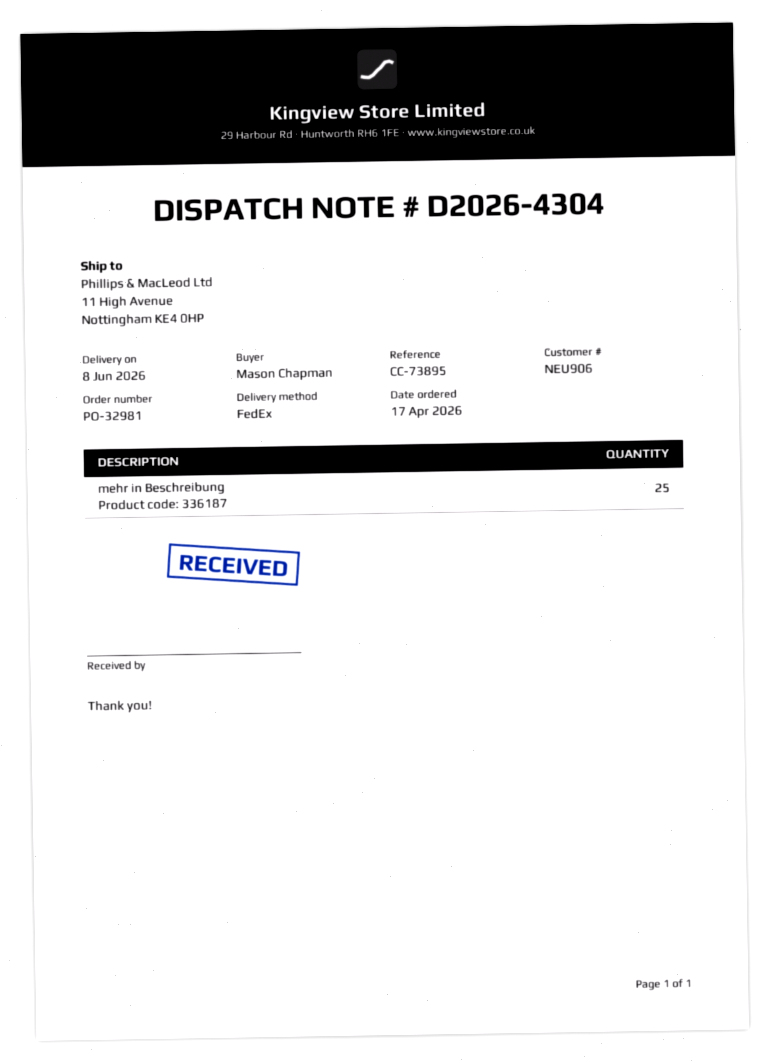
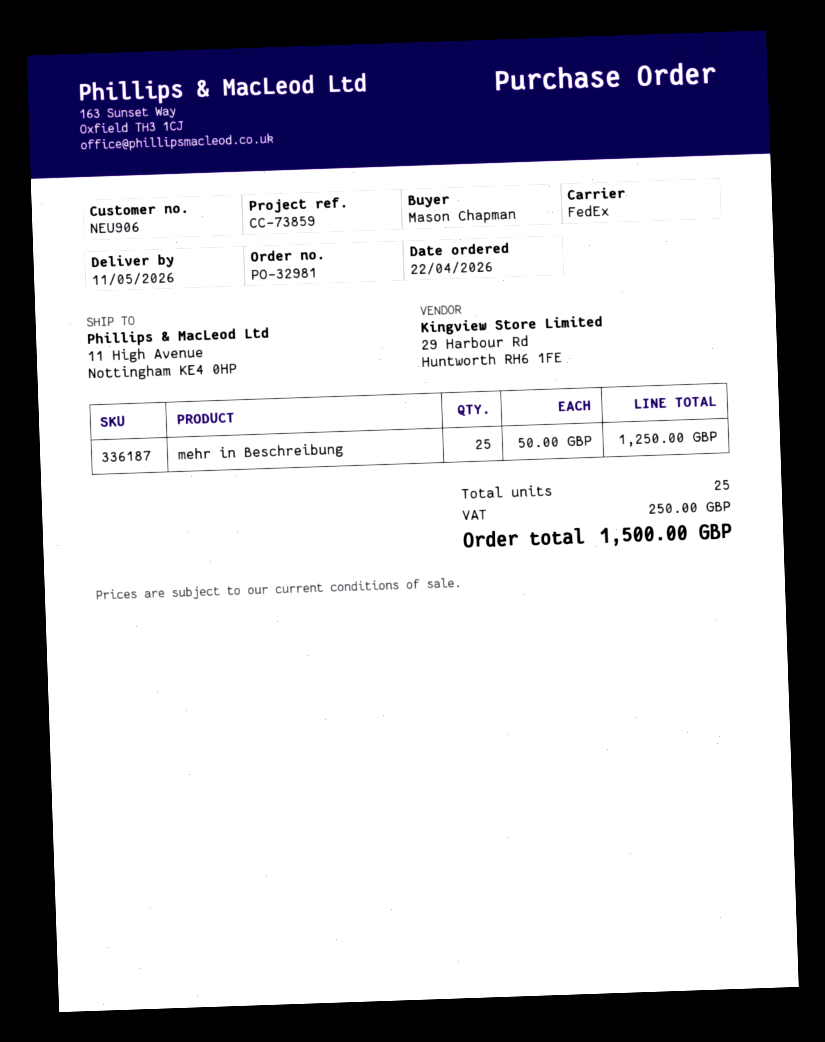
order date: 2026-04-17 -> 2026-04-22
delivery date: 2026-06-08 -> 2026-05-11
reference: CC-73895 -> CC-73859

